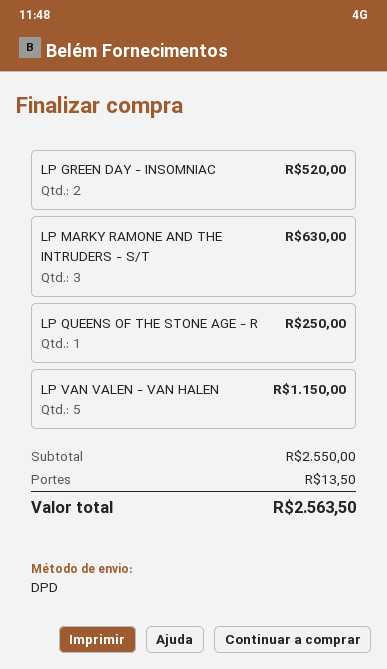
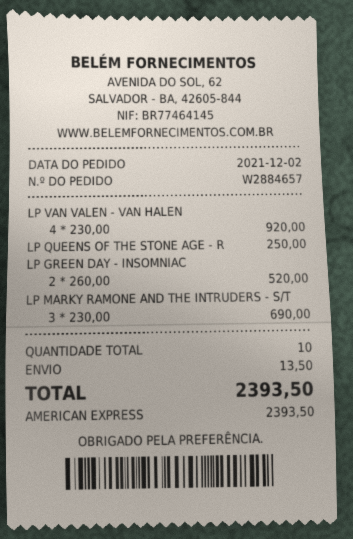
LP MARKY RAMONE AND THE INTRUDERS - S/T: 3 for 630.00 -> 3 for 690.00
LP VAN VALEN - VAN HALEN: 5 for 1150.00 -> 4 for 920.00
total: 2563.50 -> 2393.50

